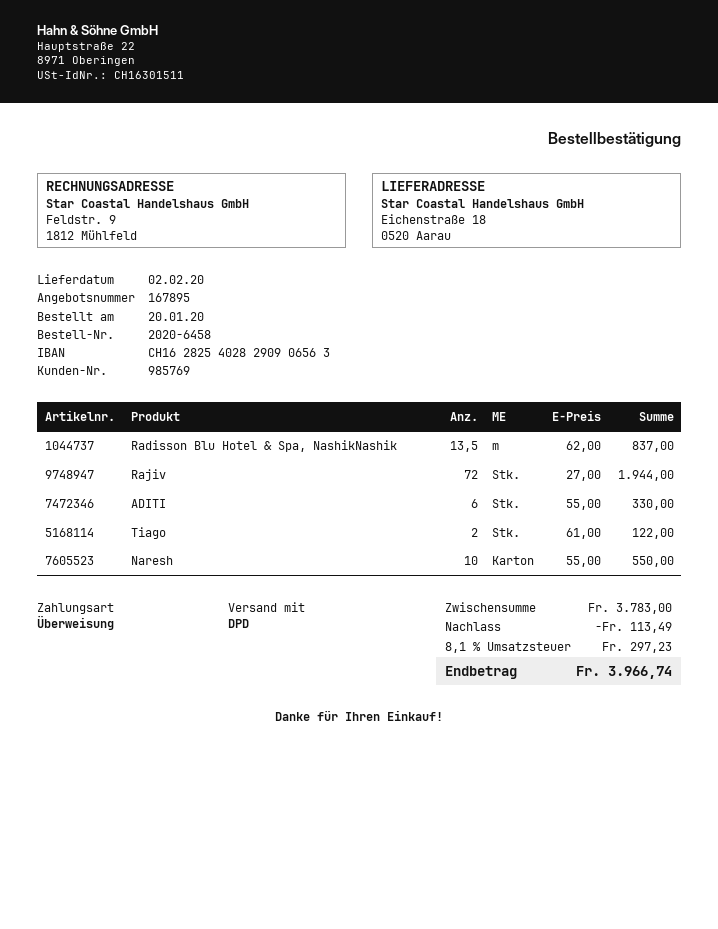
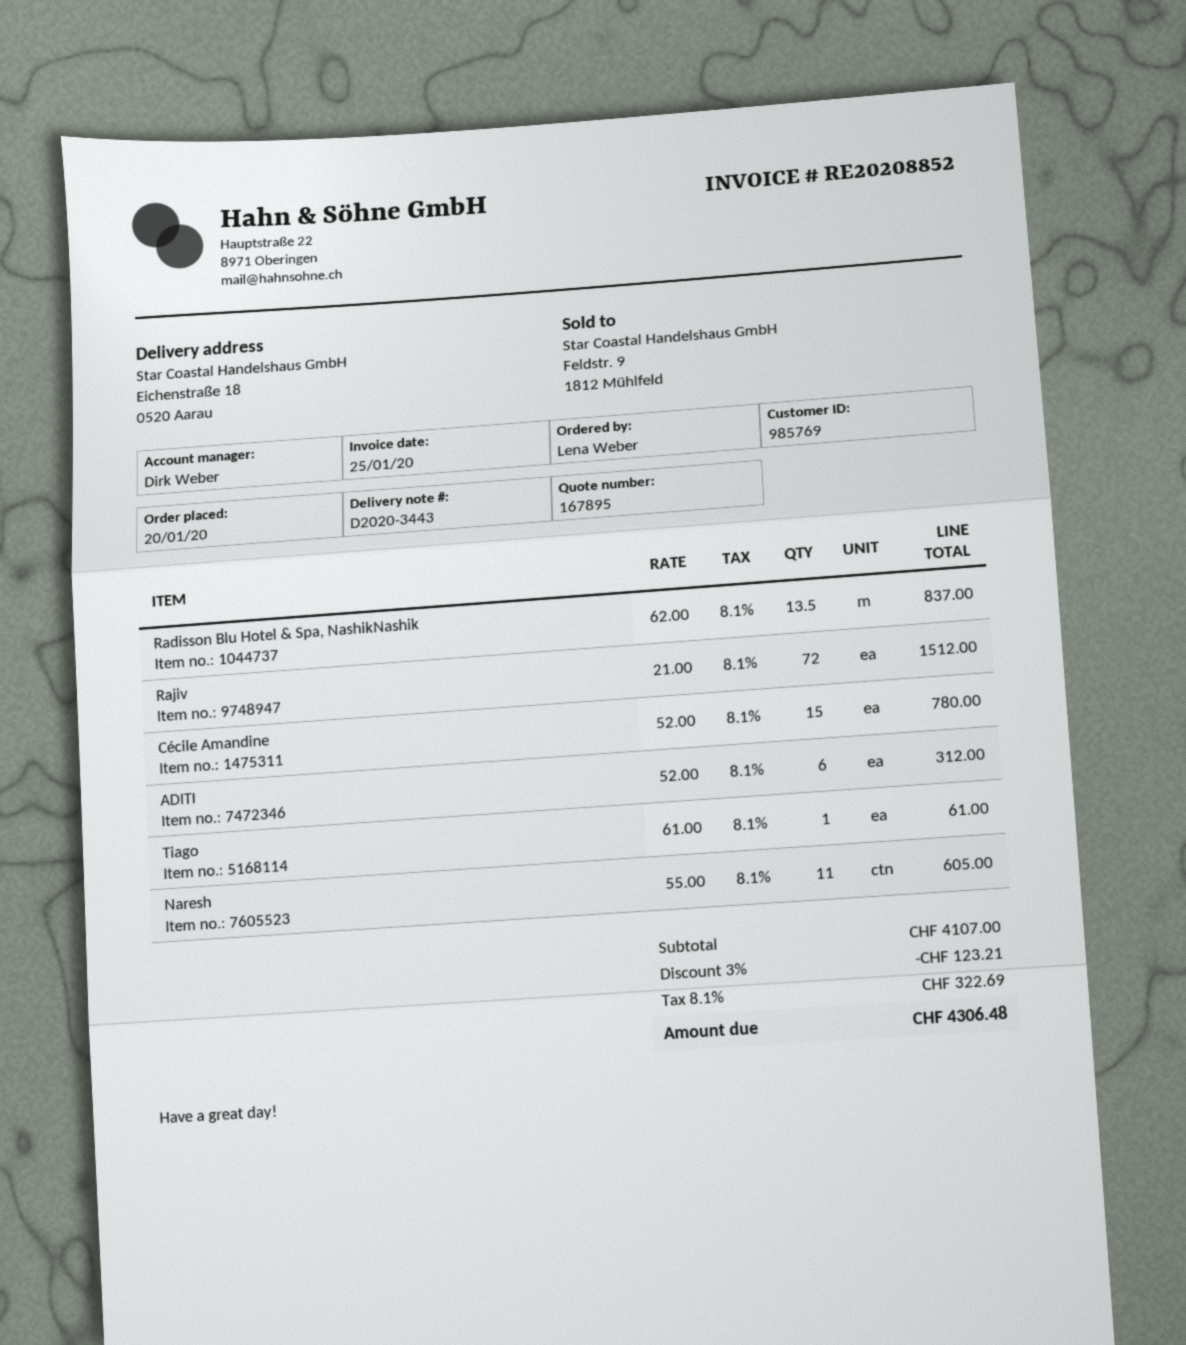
Rajiv: 72 x 27.00 = 1944.00 -> 72 x 21.00 = 1512.00
ADITI: 6 x 55.00 = 330.00 -> 6 x 52.00 = 312.00
Tiago: 2 x 61.00 = 122.00 -> 1 x 61.00 = 61.00
Naresh: 10 x 55.00 = 550.00 -> 11 x 55.00 = 605.00
Cécile Amandine: none -> 15 x 52.00 = 780.00
subtotal: 3783.00 -> 4107.00
discount: 113.49 -> 123.21
tax: 8.1% = 297.23 -> 8.1% = 322.69
total: 3966.74 -> 4306.48

